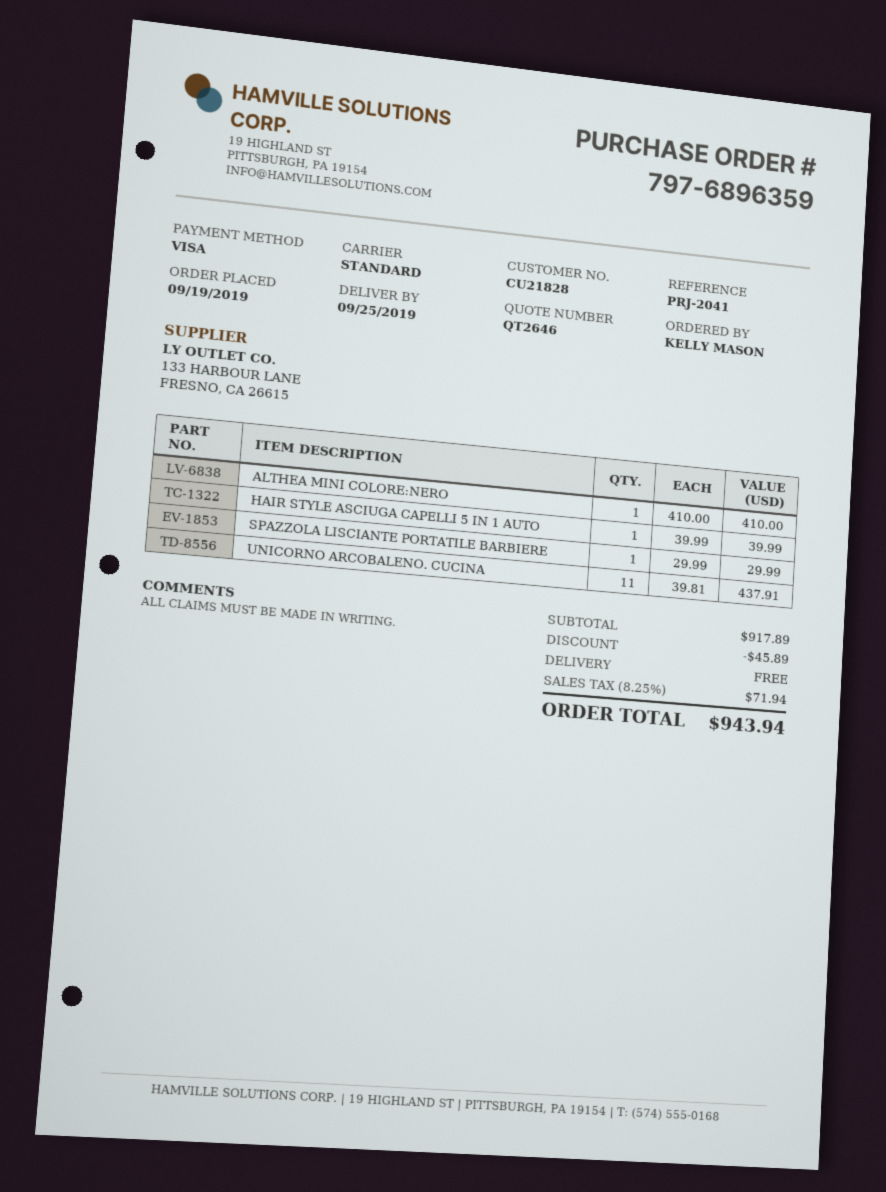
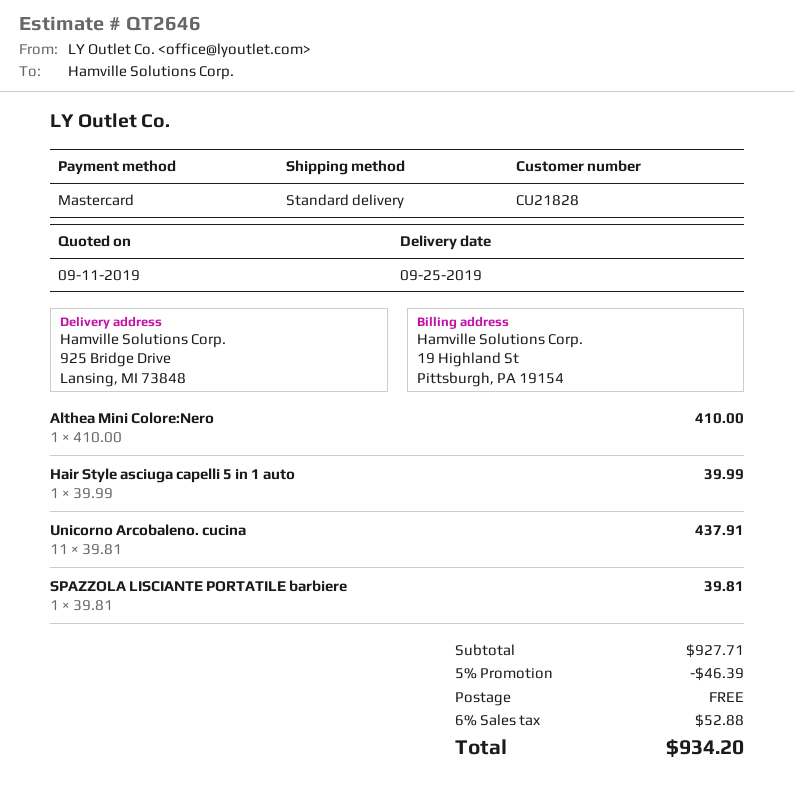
payment method: Visa -> Mastercard
SPAZZOLA LISCIANTE PORTATILE BARBIERE: 1 x 29.99 = 29.99 -> 1 x 39.81 = 39.81
subtotal: 917.89 -> 927.71
discount: 45.89 -> 46.39
tax: 8.25% = 71.94 -> 6% = 52.88
total: 943.94 -> 934.20

